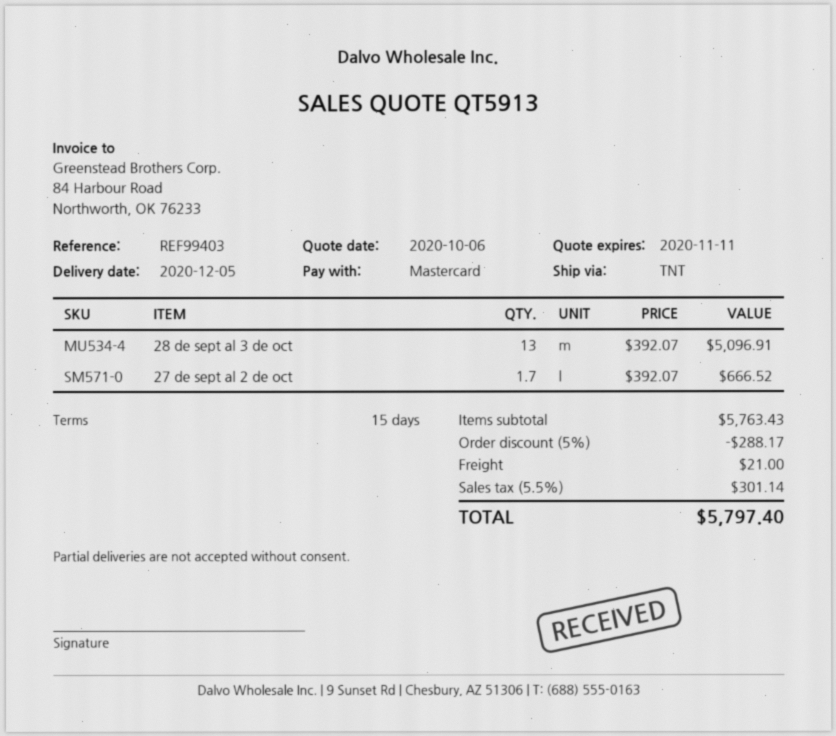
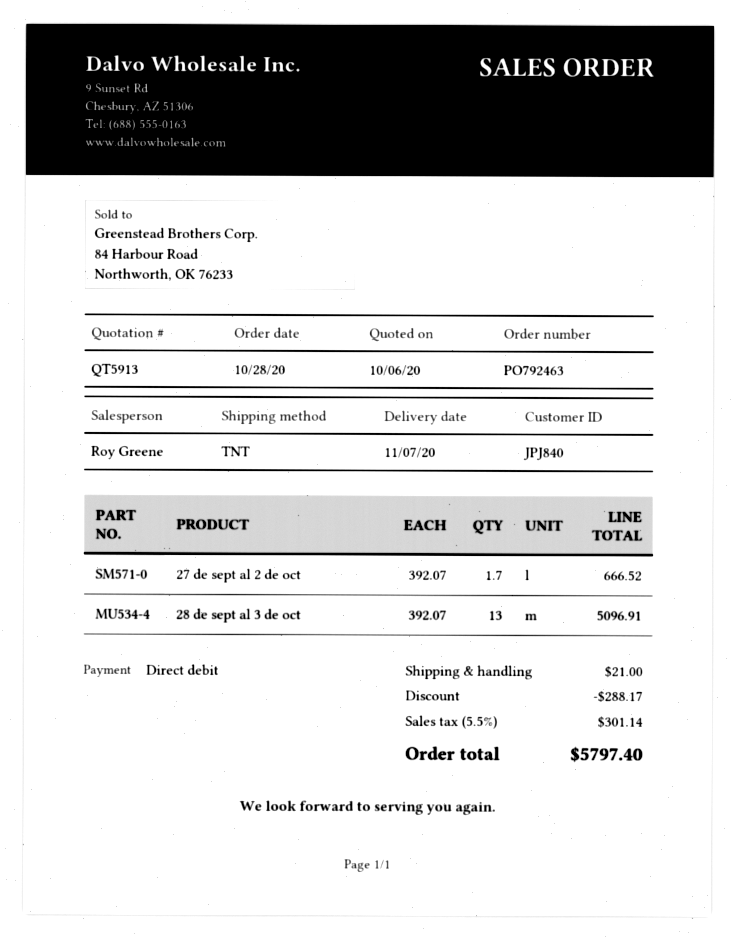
delivery date: 2020-12-05 -> 2020-11-07
payment method: Mastercard -> direct debit

